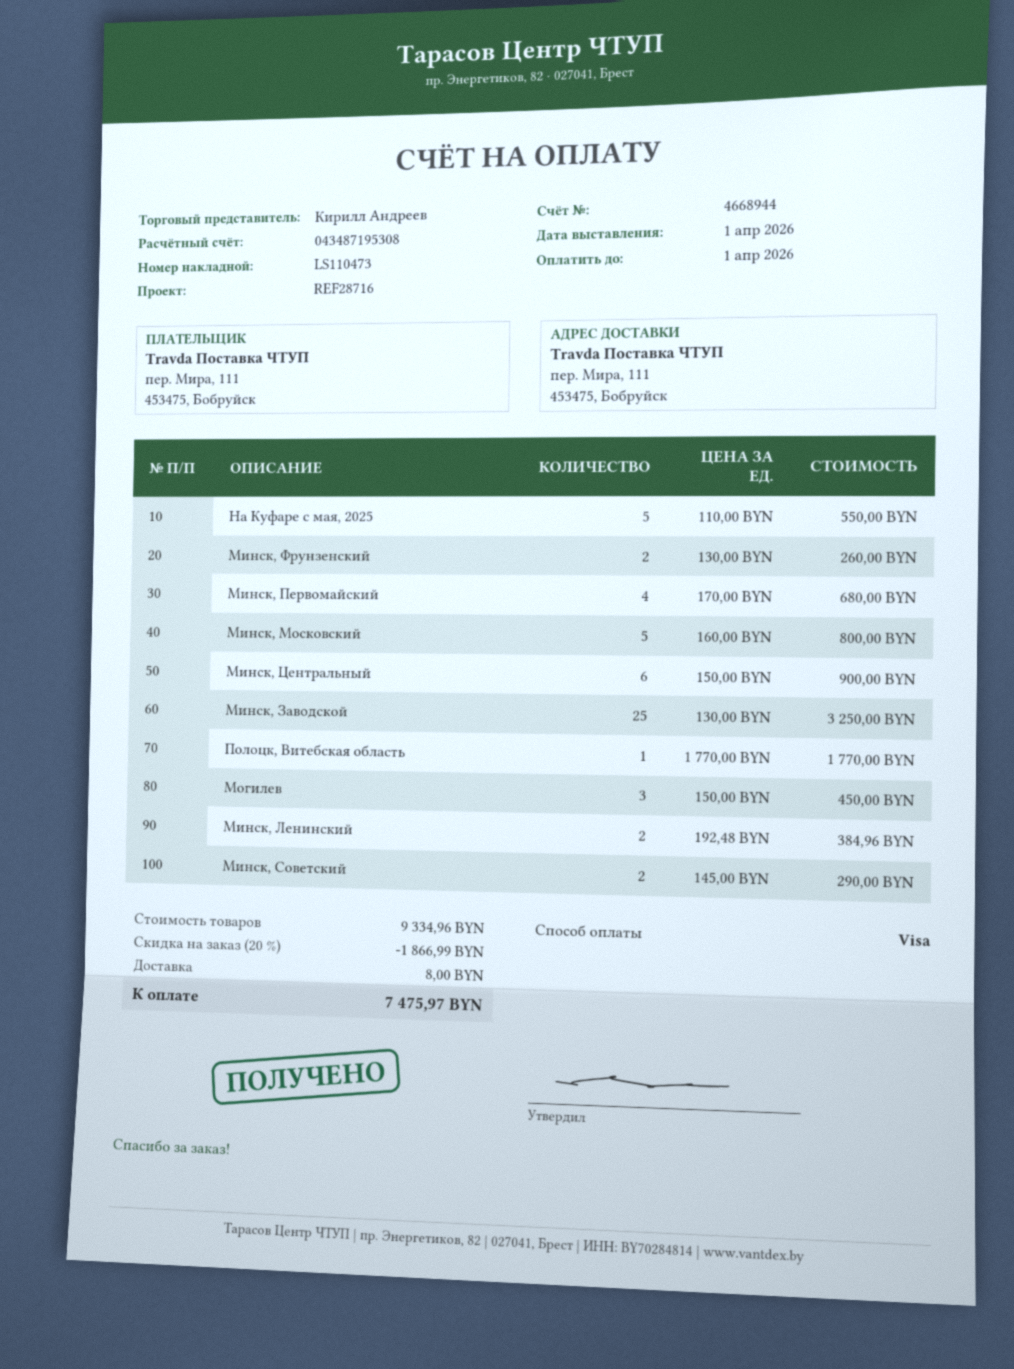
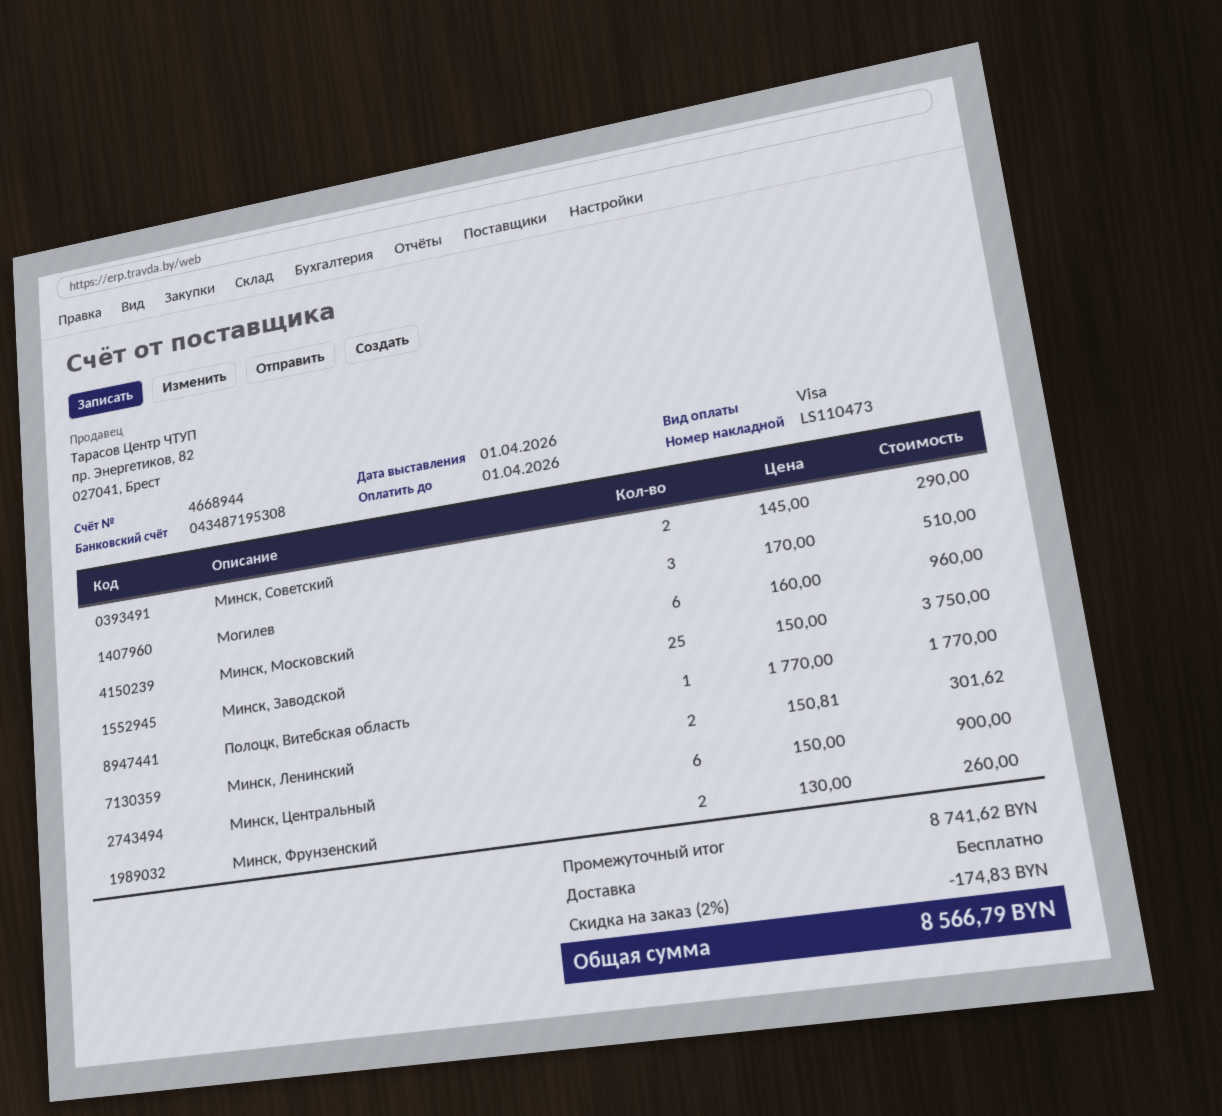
На Куфаре с мая, 2025: 5 x 110.00 = 550.00 -> none
Минск, Первомайский: 4 x 170.00 = 680.00 -> none
Минск, Московский: 5 x 160.00 = 800.00 -> 6 x 160.00 = 960.00
Минск, Заводской: 25 x 130.00 = 3250.00 -> 25 x 150.00 = 3750.00
Могилев: 3 x 150.00 = 450.00 -> 3 x 170.00 = 510.00
Минск, Ленинский: 2 x 192.48 = 384.96 -> 2 x 150.81 = 301.62
subtotal: 9334.96 -> 8741.62
discount: 20% = 1866.99 -> 2% = 174.83
shipping: 8.00 -> 0.00
total: 7475.97 -> 8566.79

